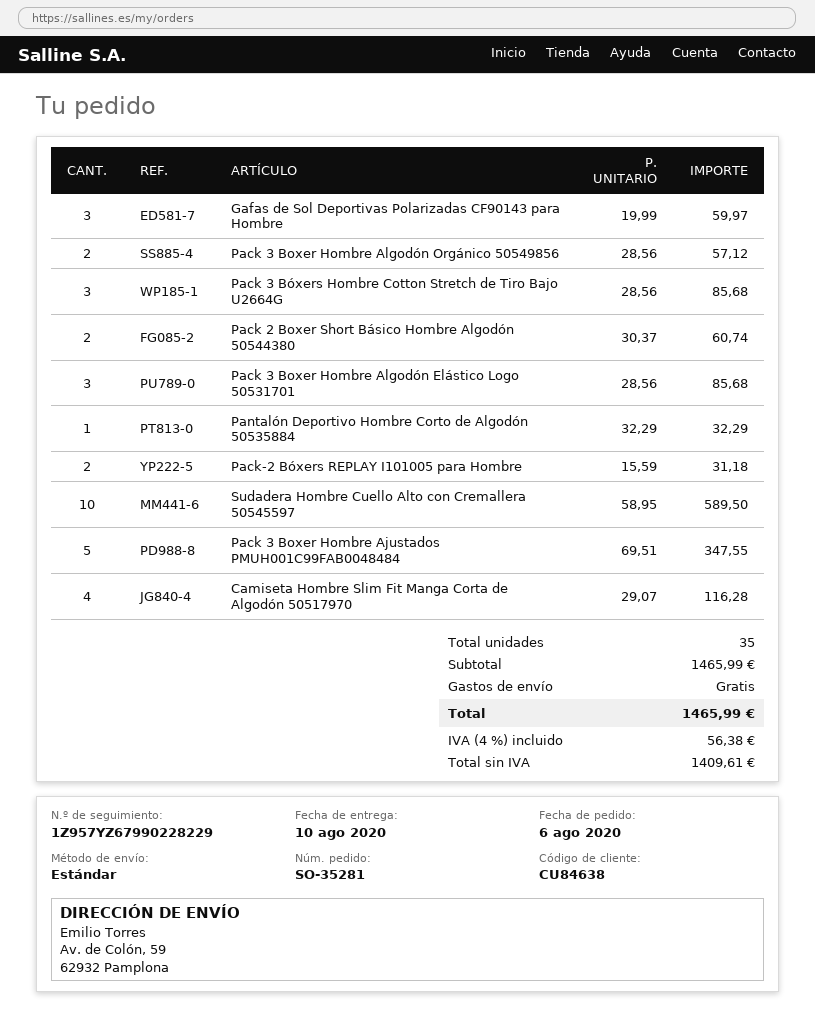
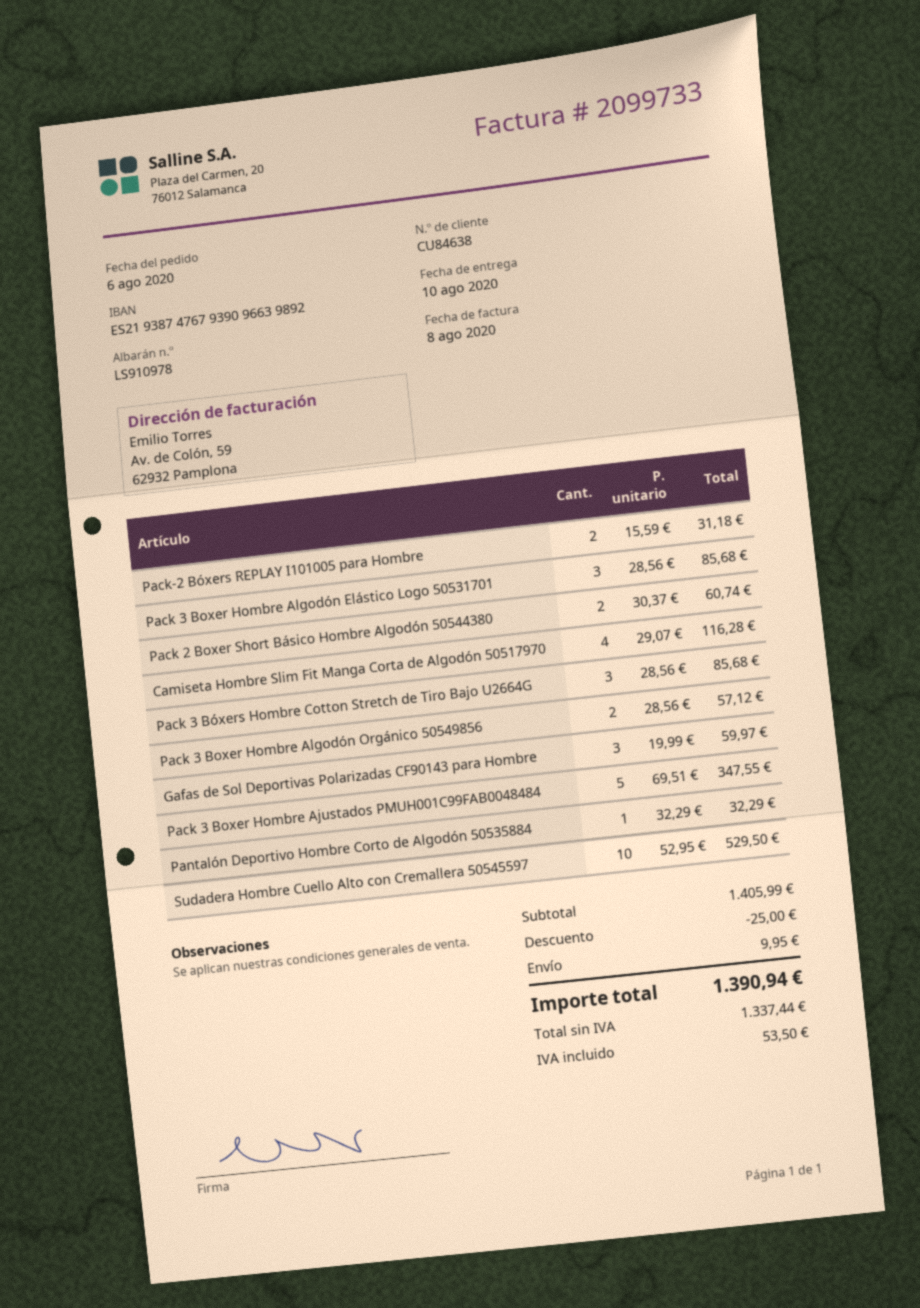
Sudadera Hombre Cuello Alto con Cremallera 50545597: 10 x 58.95 = 589.50 -> 10 x 52.95 = 529.50
subtotal: 1465.99 -> 1405.99
discount: none -> 25.00
shipping: 0.00 -> 9.95
net: 1409.61 -> 1337.44
tax: 56.38 -> 53.50
total: 1465.99 -> 1390.94

